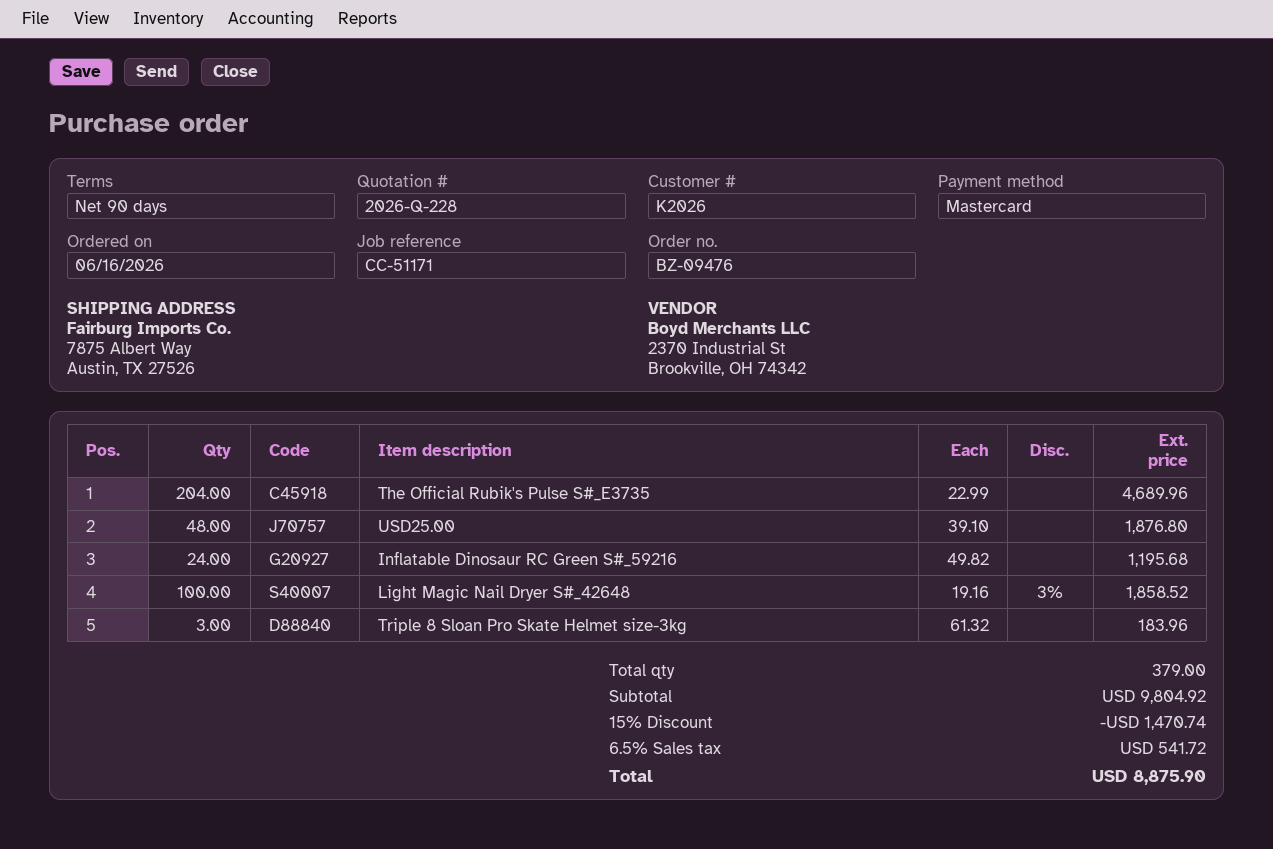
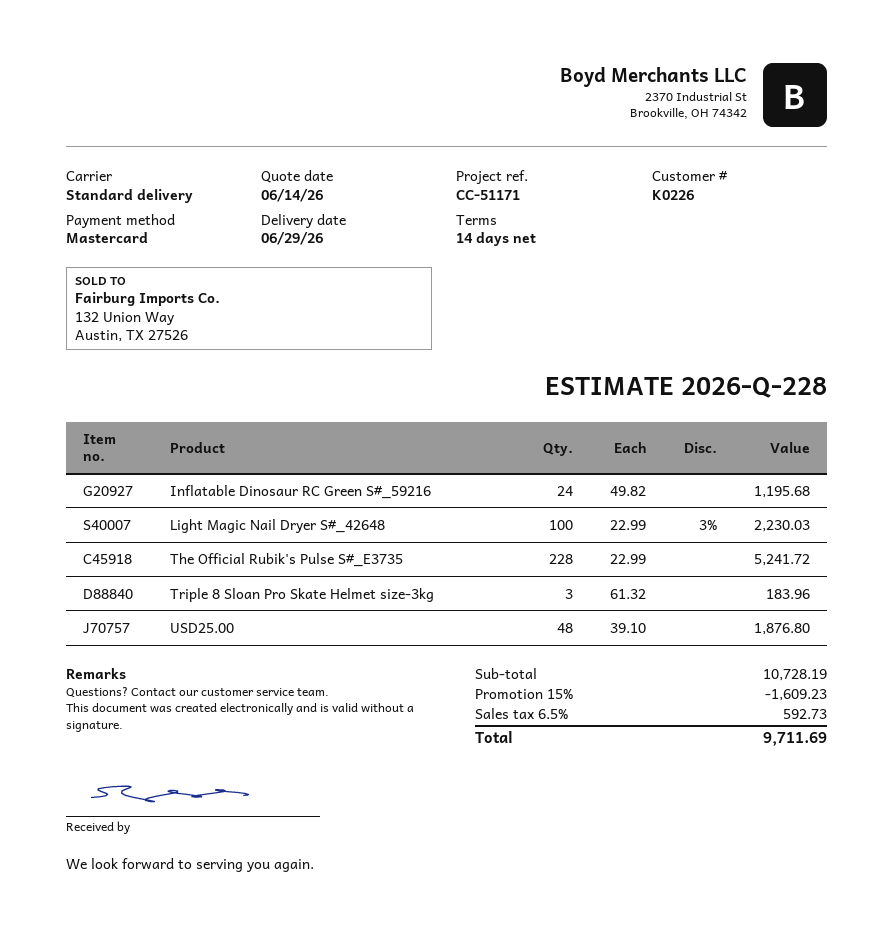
payment terms: 90 days -> 14 days
customer number: K2026 -> K0226
The Official Rubik's Pulse S#_E3735: 204 x 22.99 = 4689.96 -> 228 x 22.99 = 5241.72
Light Magic Nail Dryer S#_42648: 100 x 19.16 - 3% = 1858.52 -> 100 x 22.99 - 3% = 2230.03
subtotal: 9804.92 -> 10728.19
discount: 15% = 1470.74 -> 15% = 1609.23
tax: 6.5% = 541.72 -> 6.5% = 592.73
total: 8875.90 -> 9711.69

